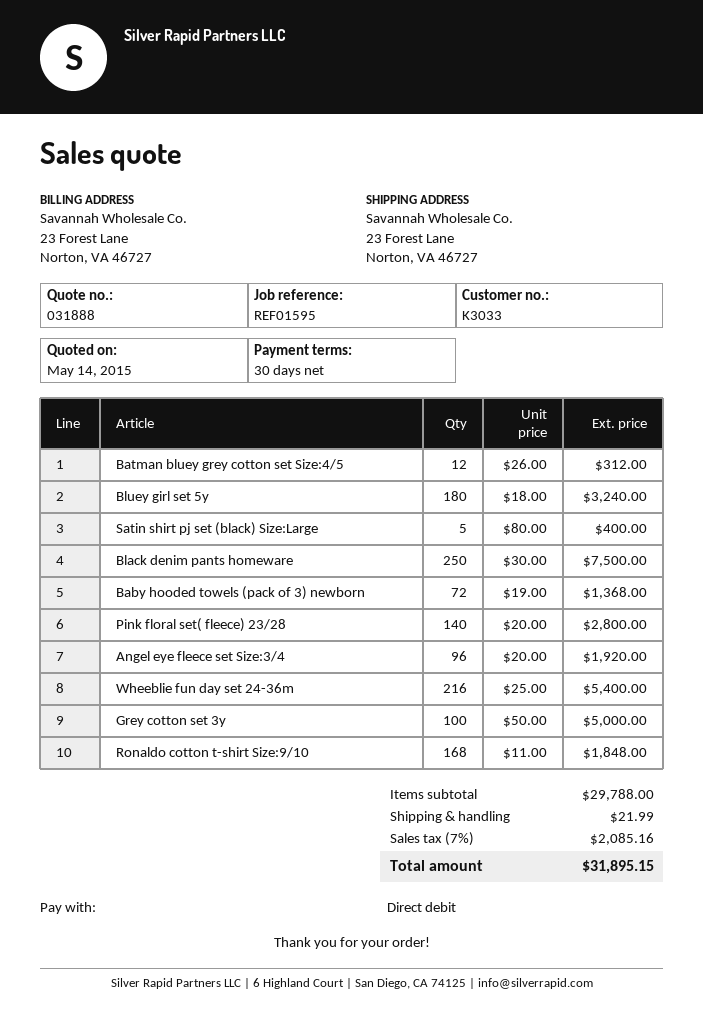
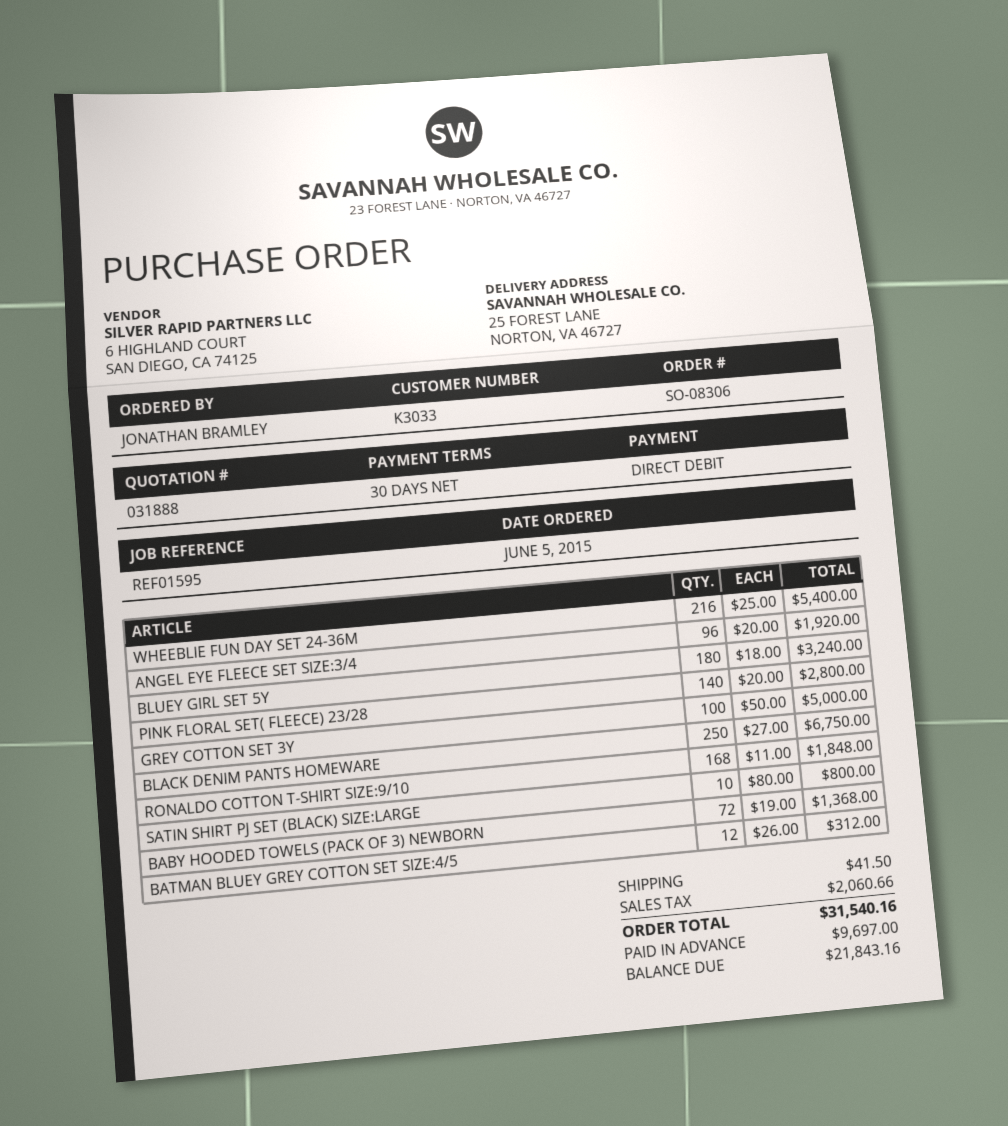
ship to: 23 Forest Lane, Norton, VA 46727 -> 25 FOREST LANE, NORTON, VA 46727
Satin shirt pj set (black) Size:Large: 5 x 80.00 = 400.00 -> 10 x 80.00 = 800.00
Black denim pants homeware: 250 x 30.00 = 7500.00 -> 250 x 27.00 = 6750.00
shipping: 21.99 -> 41.50
tax: 2085.16 -> 2060.66
total: 31895.15 -> 31540.16

